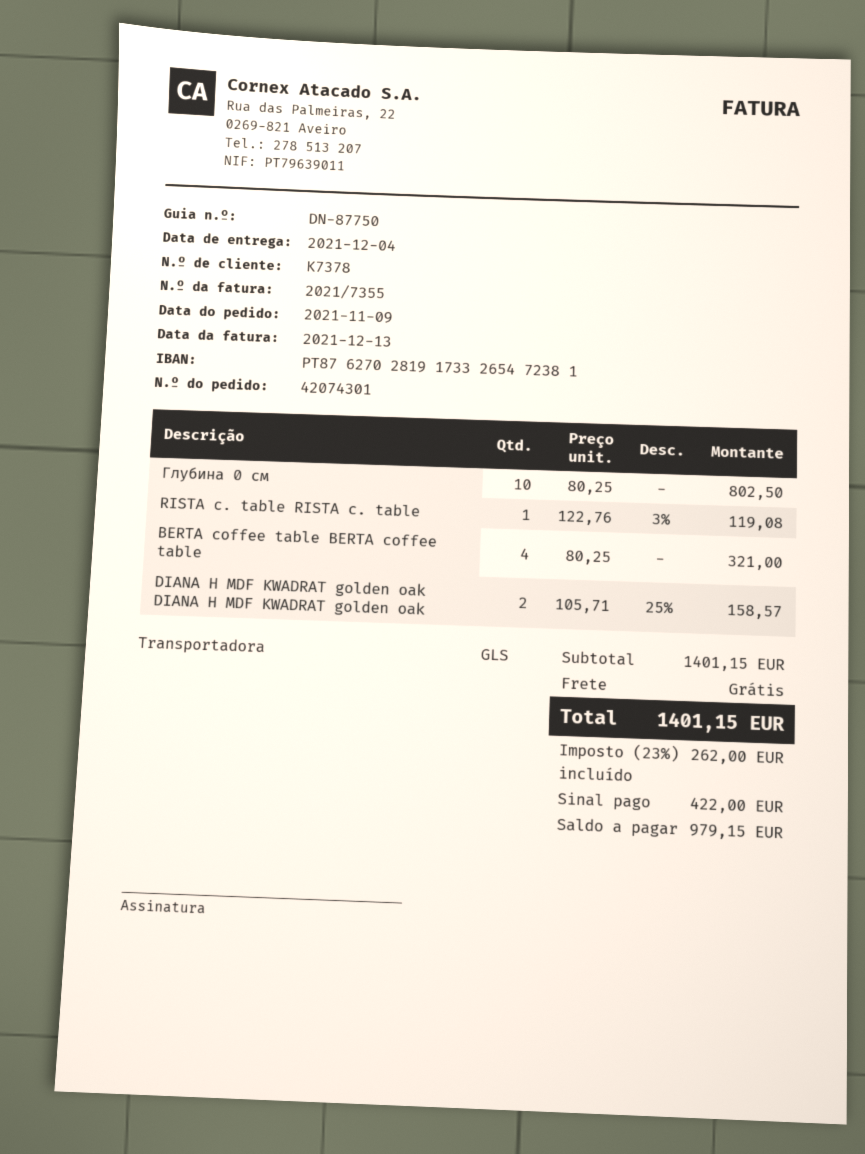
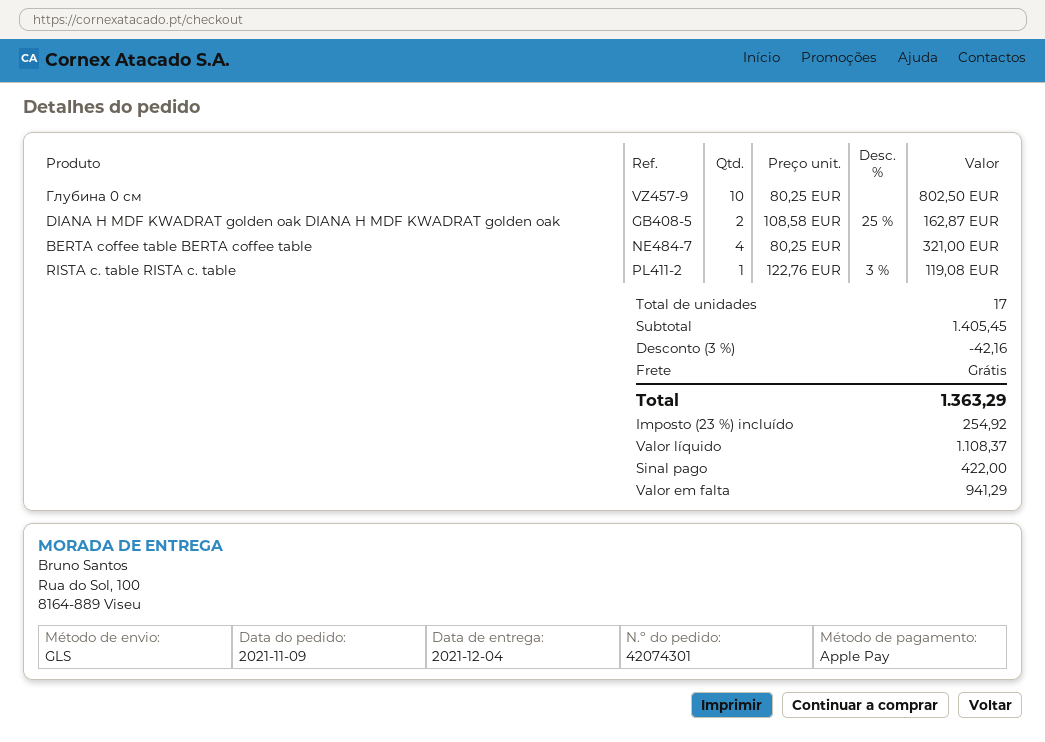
DIANA H MDF KWADRAT golden oak DIANA H MDF KWADRAT golden oak: 2 x 105.71 - 25% = 158.57 -> 2 x 108.58 - 25% = 162.87
subtotal: 1401.15 -> 1405.45
discount: none -> 3% = 42.16
tax: 23% = 262.00 -> 23% = 254.92
total: 1401.15 -> 1363.29
balance: 979.15 -> 941.29

